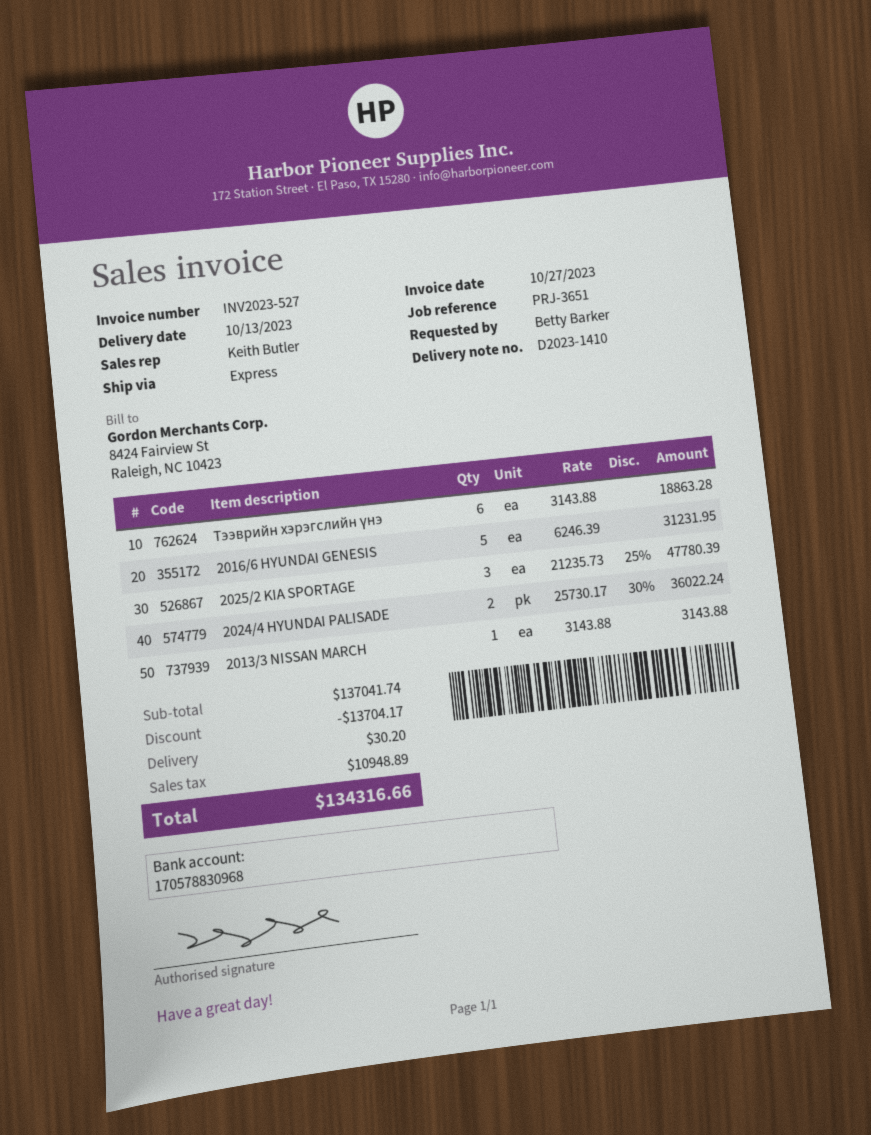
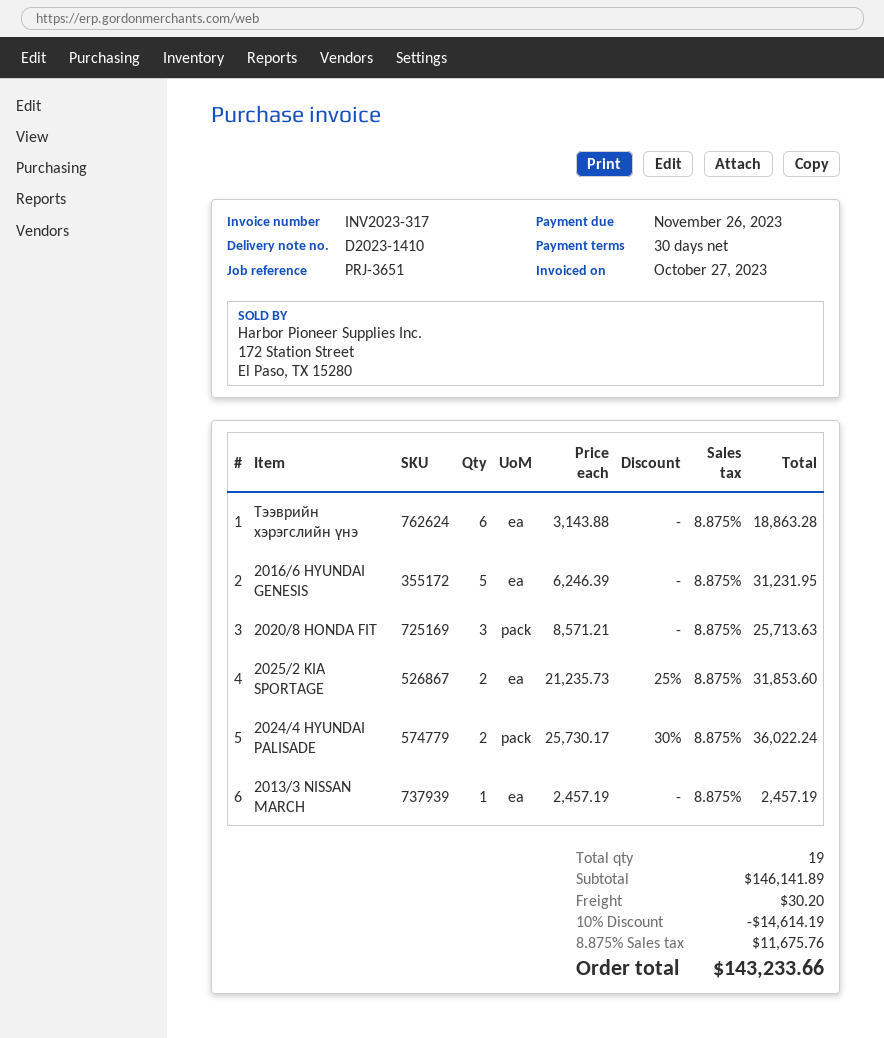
invoice number: INV2023-527 -> INV2023-317
2025/2 KIA SPORTAGE: 3 x 21235.73 - 25% = 47780.39 -> 2 x 21235.73 - 25% = 31853.60
2013/3 NISSAN MARCH: 1 x 3143.88 = 3143.88 -> 1 x 2457.19 = 2457.19
2020/8 HONDA FIT: none -> 3 x 8571.21 = 25713.63
subtotal: 137041.74 -> 146141.89
discount: 13704.17 -> 14614.19
tax: 10948.89 -> 11675.76
total: 134316.66 -> 143233.66

